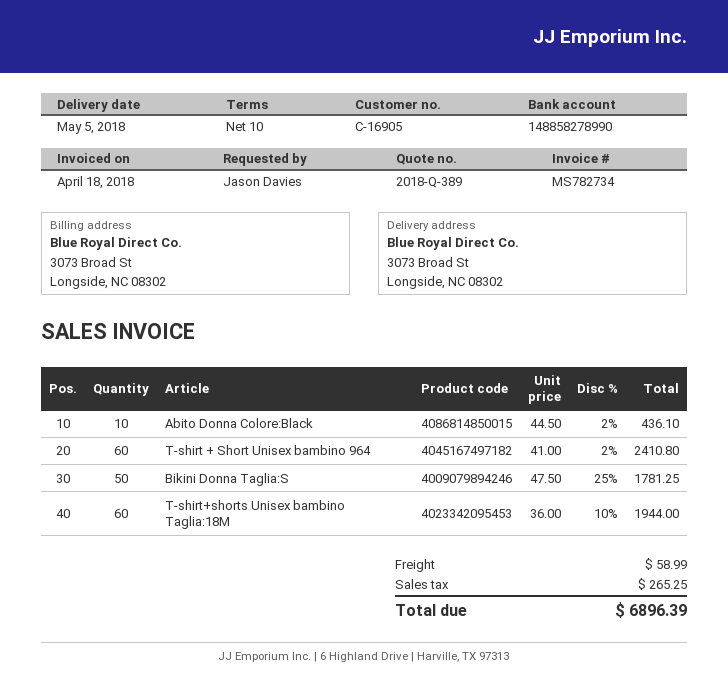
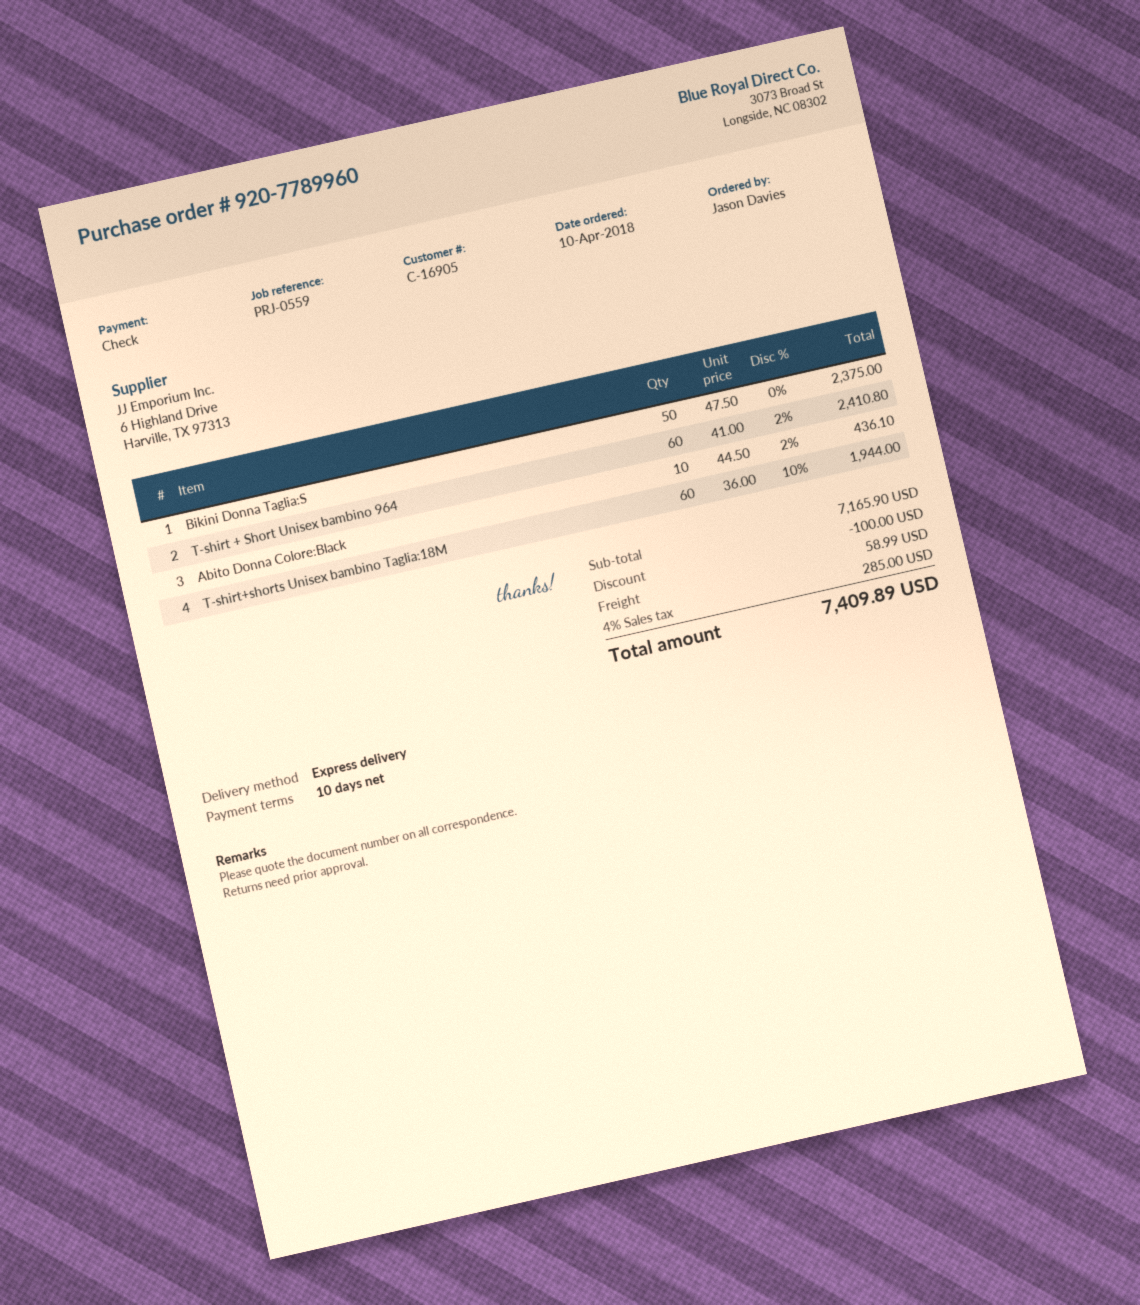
Bikini Donna Taglia:S: 50 x 47.50 - 25% = 1781.25 -> 50 x 47.50 = 2375.00
discount: none -> 100.00
tax: 265.25 -> 285.00
total: 6896.39 -> 7409.89

